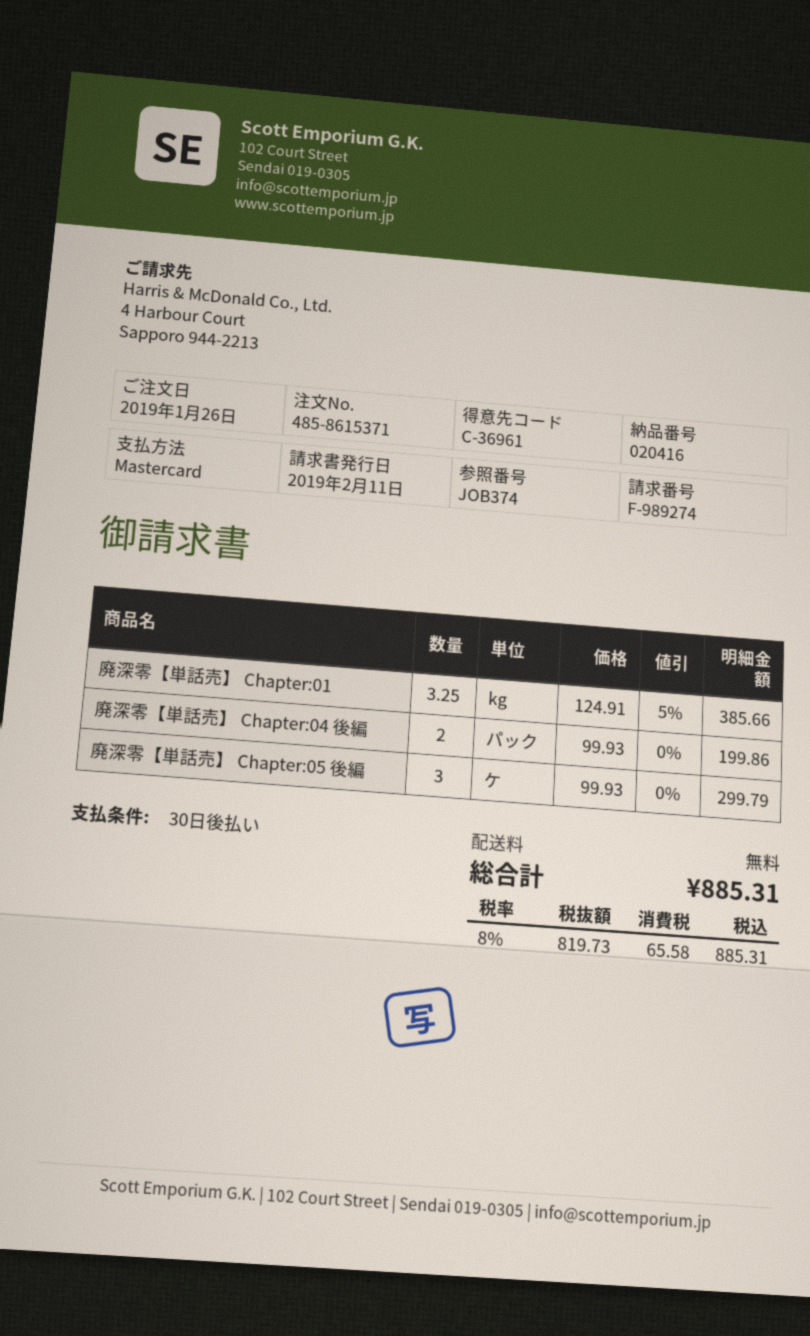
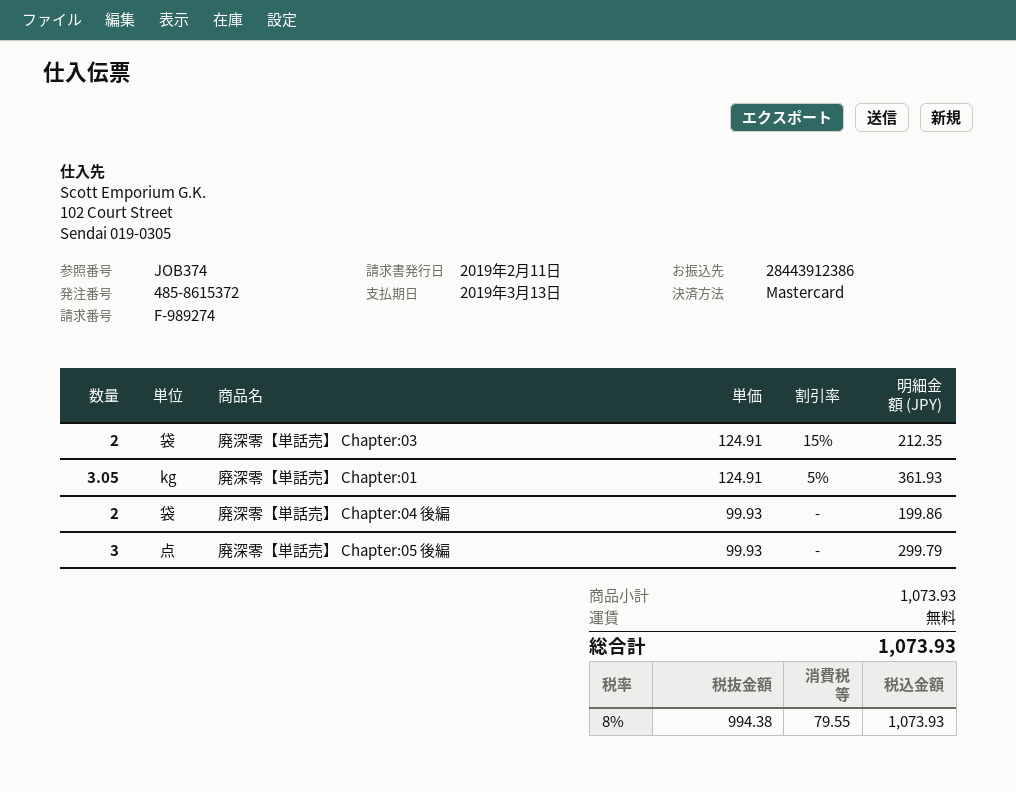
order number: 485-8615371 -> 485-8615372
廃深零【単話売】 Chapter:01: 3.25 x 124.91 - 5% = 385.66 -> 3.05 x 124.91 - 5% = 361.93
廃深零【単話売】 Chapter:03: none -> 2 x 124.91 - 15% = 212.35
net: 819.73 -> 994.38
tax: 8% = 65.58 -> 8% = 79.55
total: 885.31 -> 1073.93

